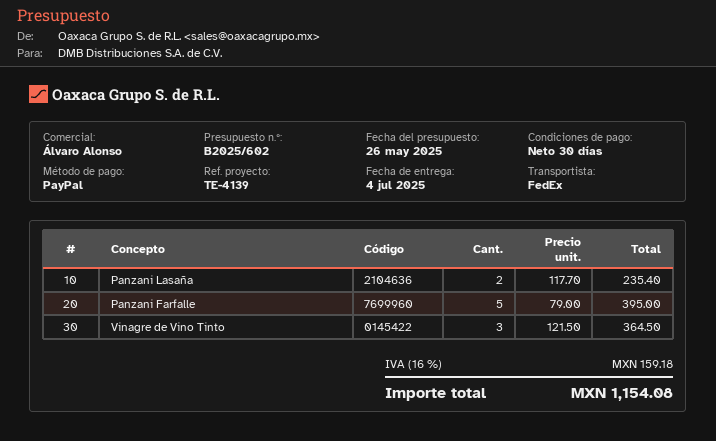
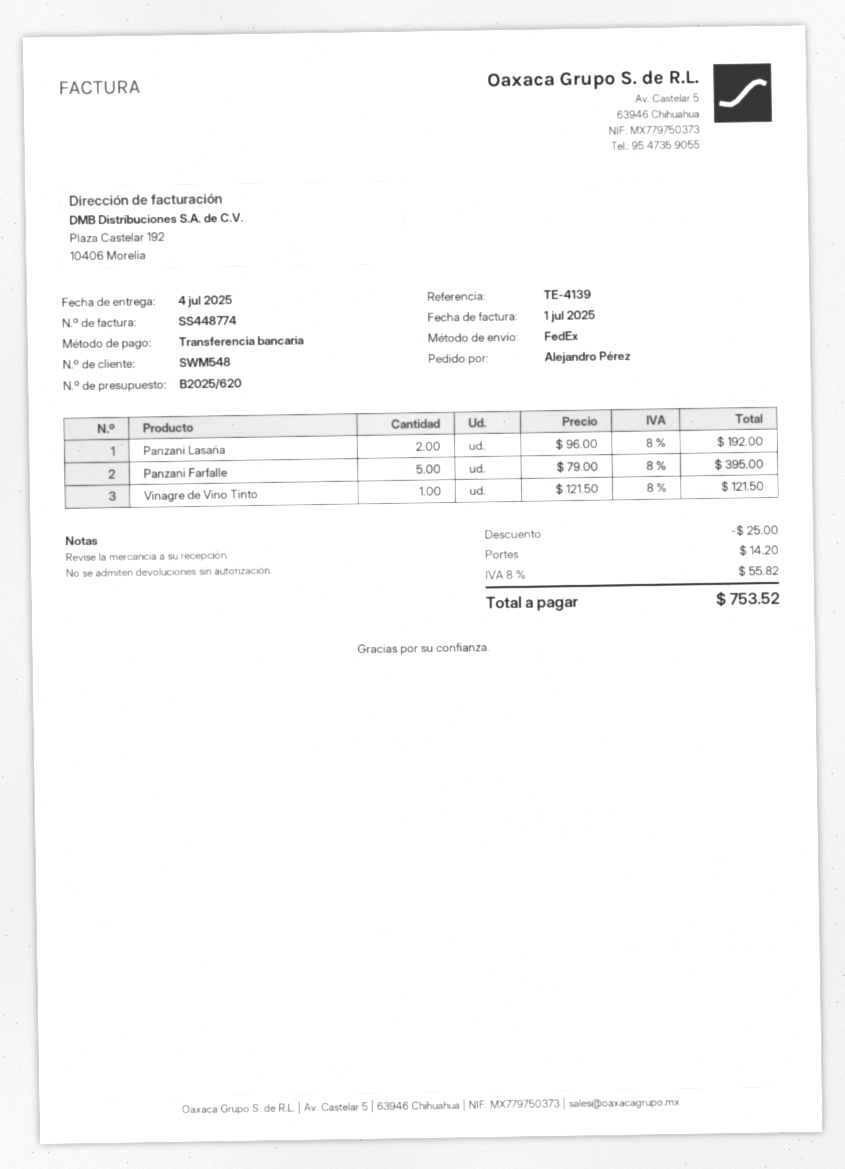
quote number: B2025/602 -> B2025/620
payment method: PayPal -> bank transfer
Panzani Lasaña: 2 x 117.70 = 235.40 -> 2 x 96.00 = 192.00
Vinagre de Vino Tinto: 3 x 121.50 = 364.50 -> 1 x 121.50 = 121.50
discount: none -> 25.00
shipping: none -> 14.20
tax: 16% = 159.18 -> 8% = 55.82
total: 1154.08 -> 753.52

